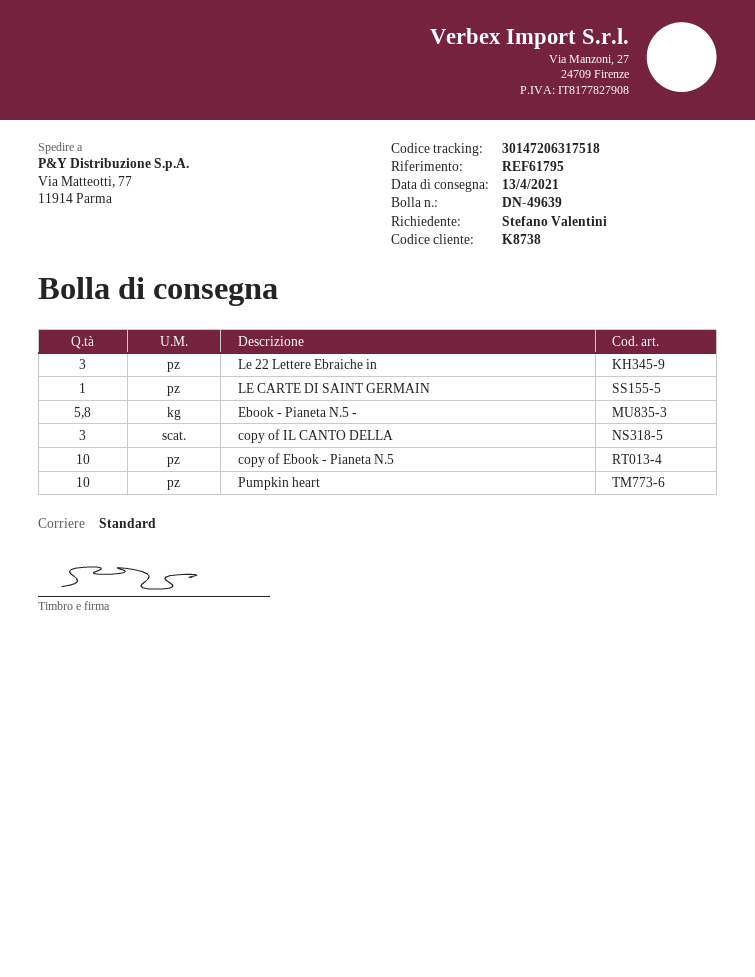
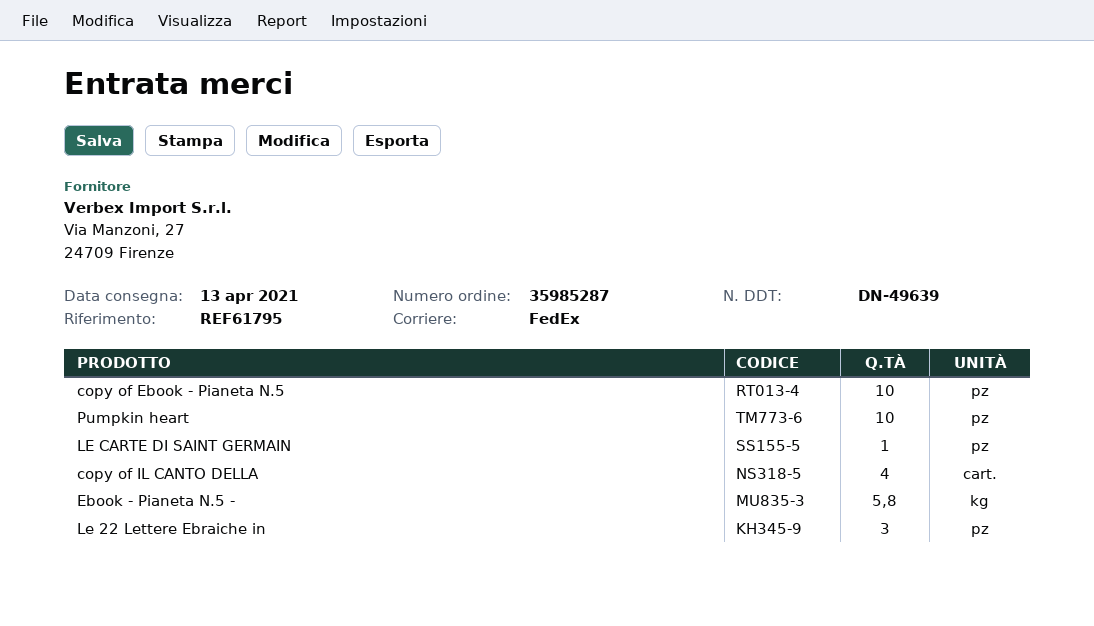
shipping method: standard -> FedEx
copy of IL CANTO DELLA: 3 -> 4

